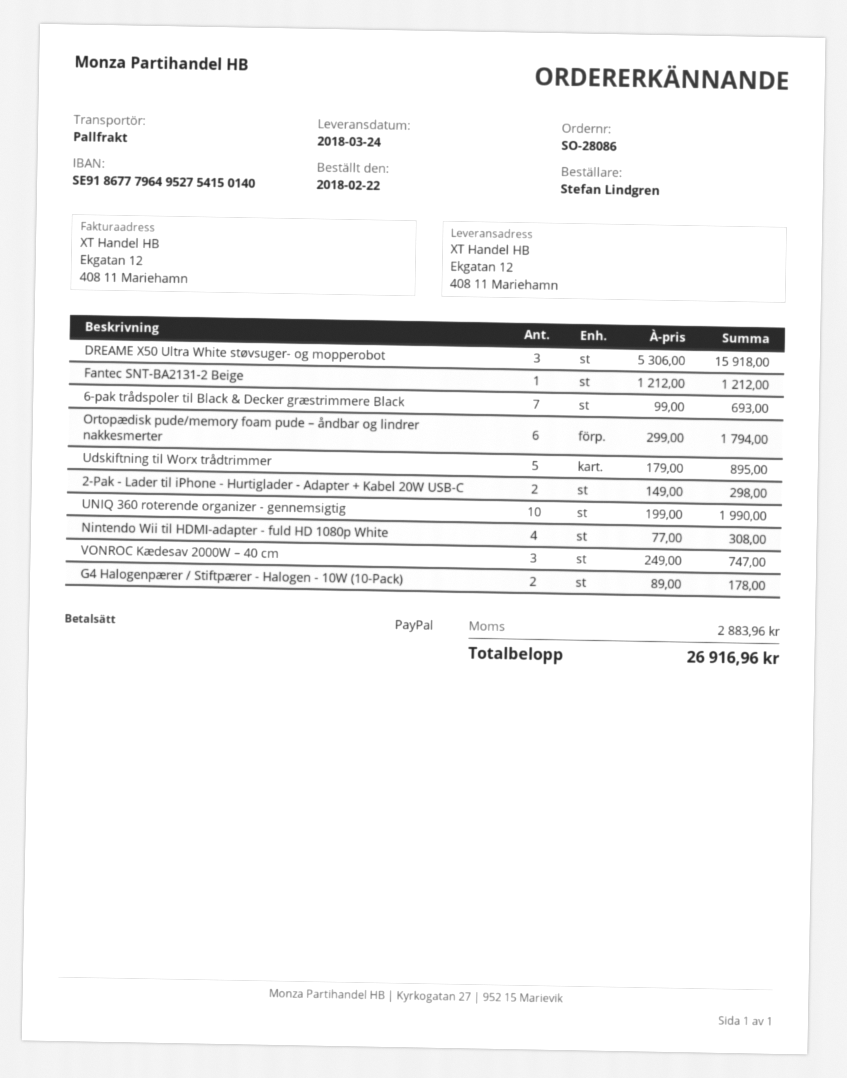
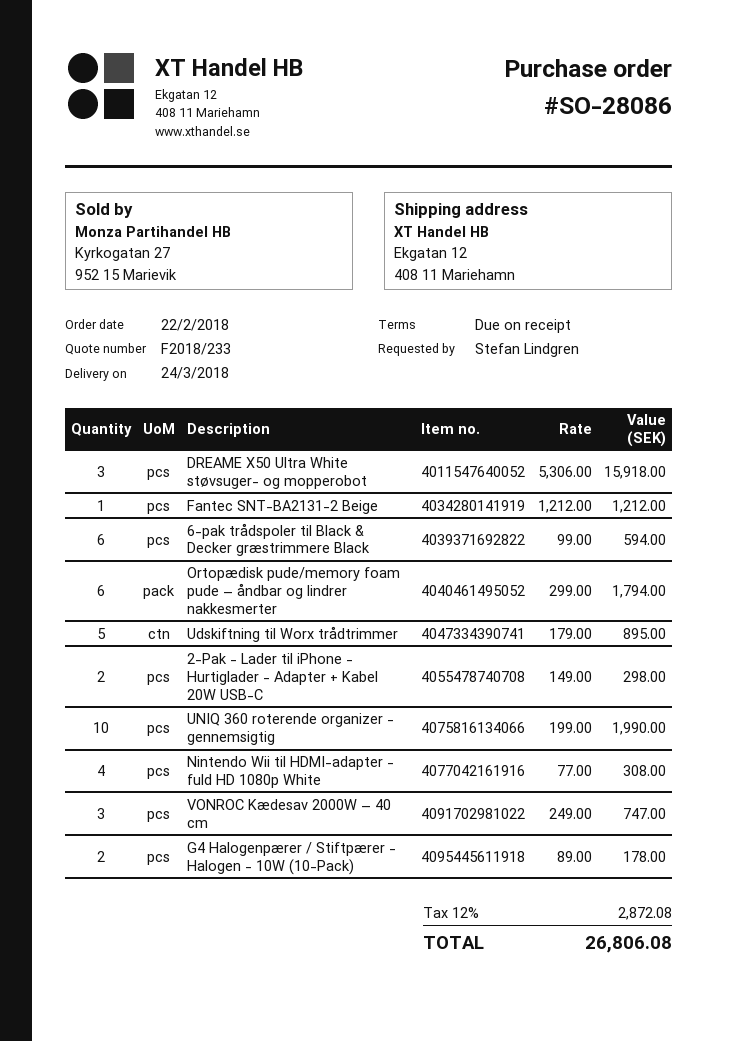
6-pak trådspoler til Black & Decker græstrimmere Black: 7 x 99.00 = 693.00 -> 6 x 99.00 = 594.00
tax: 2883.96 -> 2872.08
total: 26916.96 -> 26806.08

